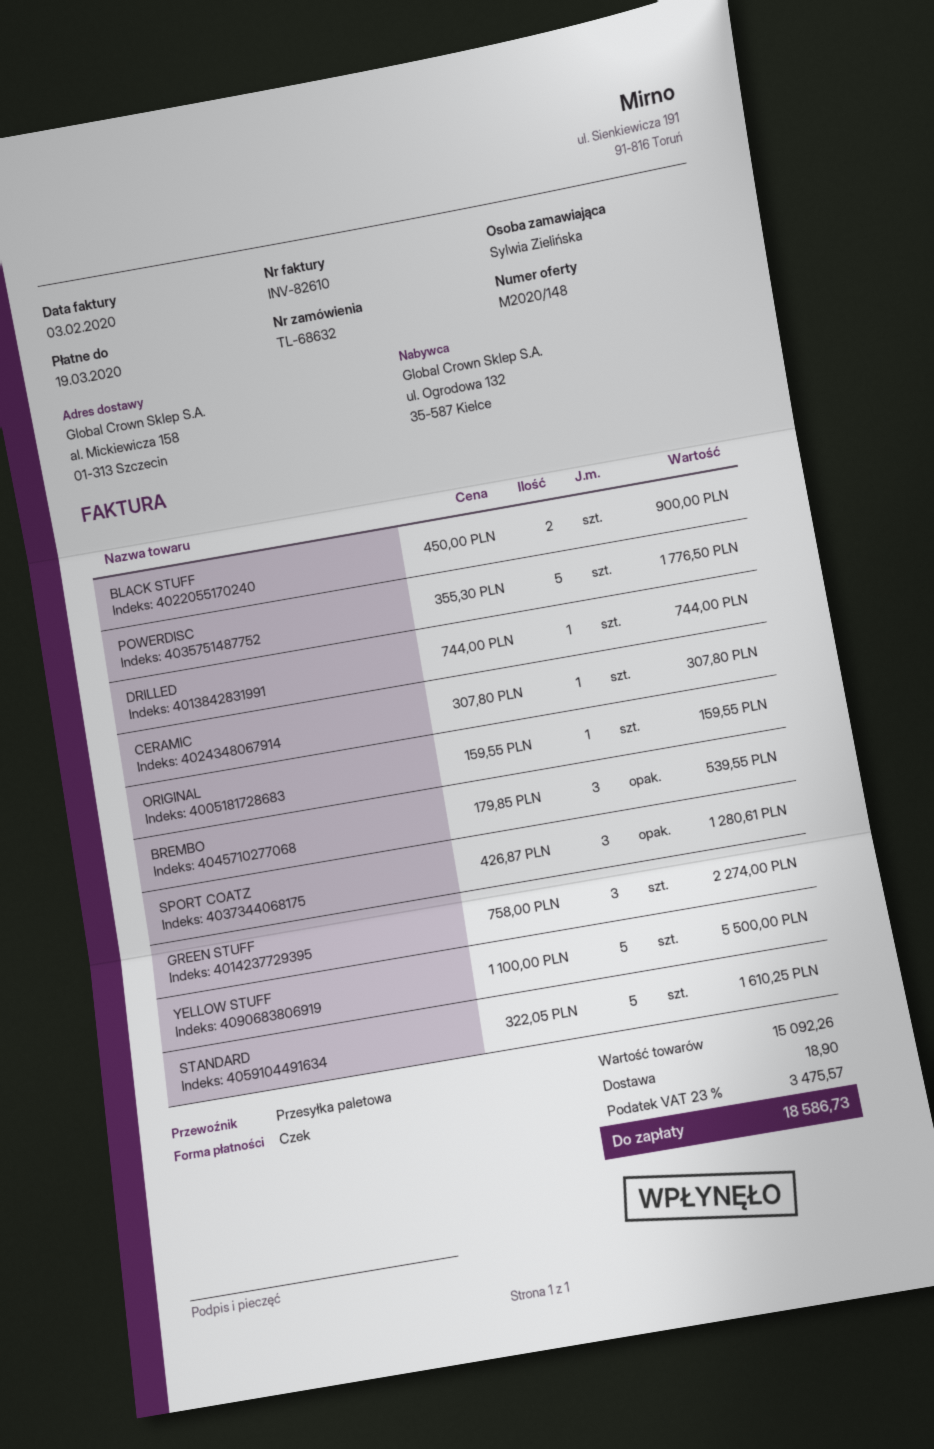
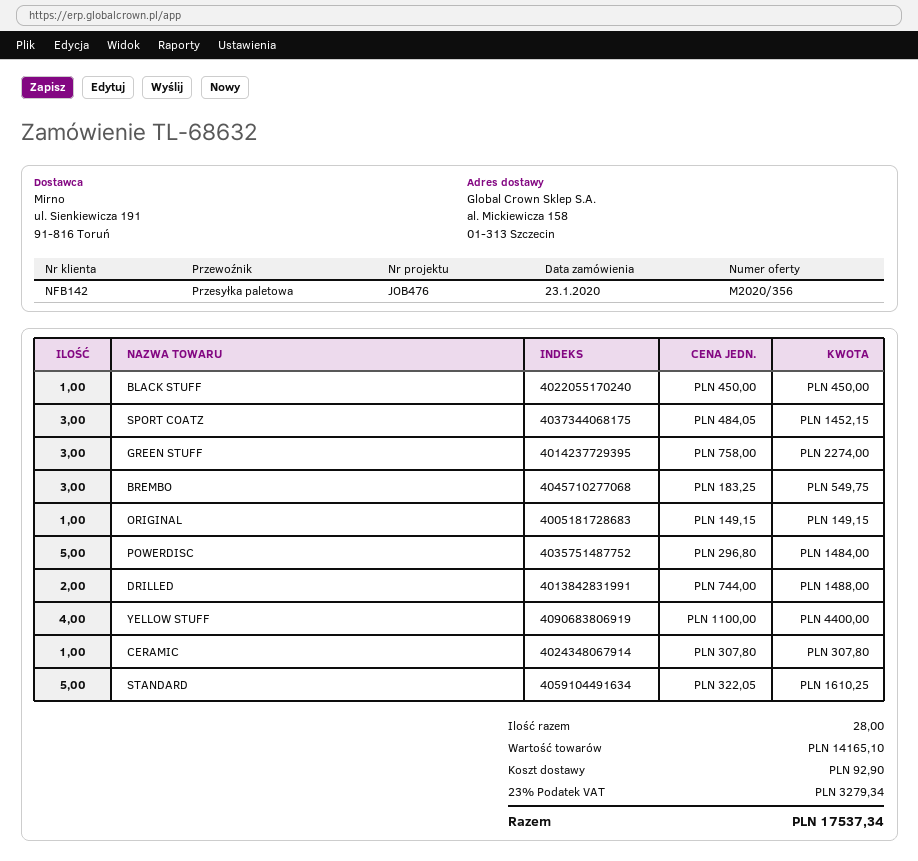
quote number: M2020/148 -> M2020/356
BLACK STUFF: 2 x 450.00 = 900.00 -> 1 x 450.00 = 450.00
POWERDISC: 5 x 355.30 = 1776.50 -> 5 x 296.80 = 1484.00
DRILLED: 1 x 744.00 = 744.00 -> 2 x 744.00 = 1488.00
ORIGINAL: 1 x 159.55 = 159.55 -> 1 x 149.15 = 149.15
BREMBO: 3 x 179.85 = 539.55 -> 3 x 183.25 = 549.75
SPORT COATZ: 3 x 426.87 = 1280.61 -> 3 x 484.05 = 1452.15
YELLOW STUFF: 5 x 1100.00 = 5500.00 -> 4 x 1100.00 = 4400.00
subtotal: 15092.26 -> 14165.10
shipping: 18.90 -> 92.90
tax: 23% = 3475.57 -> 23% = 3279.34
total: 18586.73 -> 17537.34

